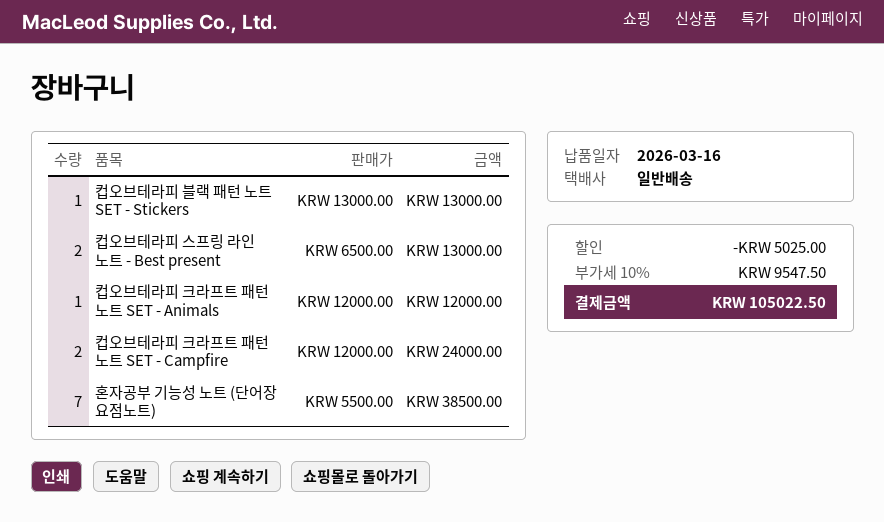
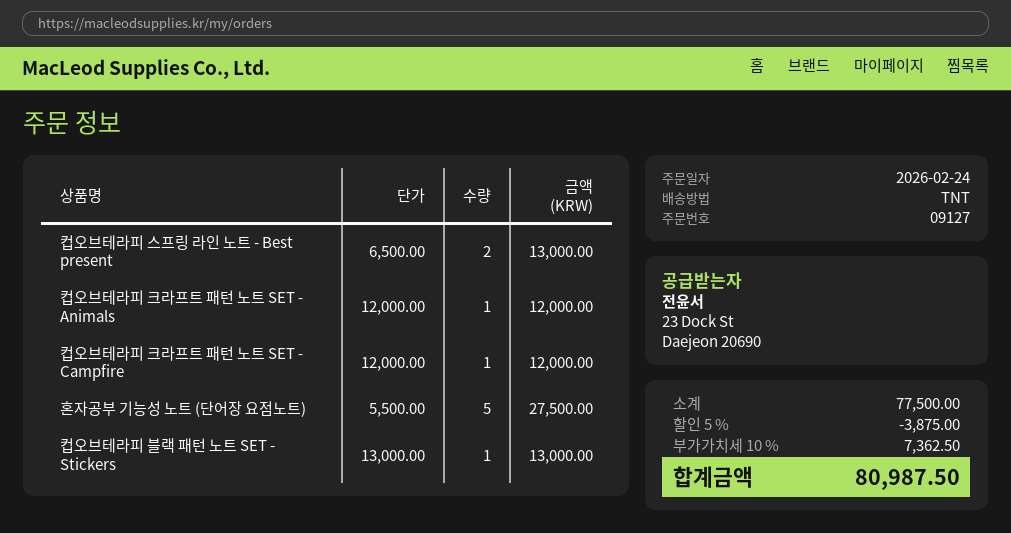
shipping method: standard -> TNT
컵오브테라피 크라프트 패턴 노트 SET - Campfire: 2 x 12000.00 = 24000.00 -> 1 x 12000.00 = 12000.00
혼자공부 기능성 노트 (단어장 요점노트): 7 x 5500.00 = 38500.00 -> 5 x 5500.00 = 27500.00
discount: 5025.00 -> 3875.00
tax: 10% = 9547.50 -> 10% = 7362.50
total: 105022.50 -> 80987.50

